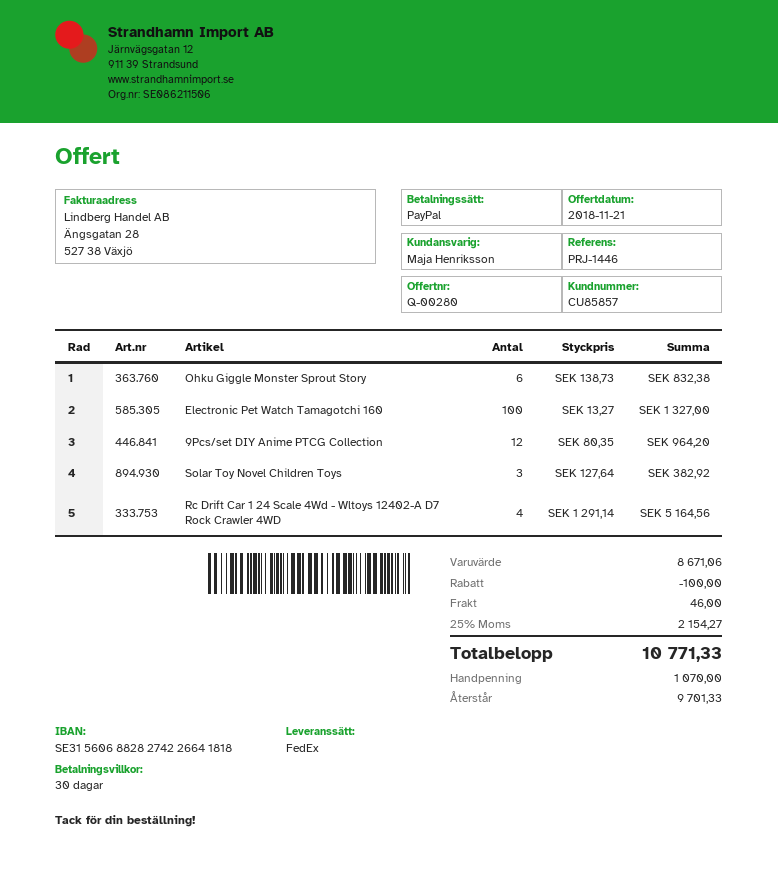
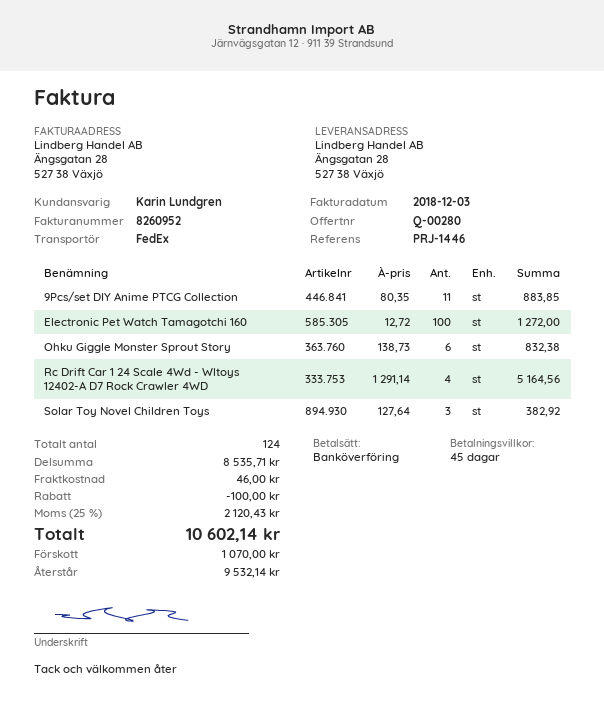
payment terms: 30 days -> 45 days
sales rep: Maja Henriksson -> Karin Lundgren
payment method: PayPal -> bank transfer
Electronic Pet Watch Tamagotchi 160: 100 x 13.27 = 1327.00 -> 100 x 12.72 = 1272.00
9Pcs/set DIY Anime PTCG Collection: 12 x 80.35 = 964.20 -> 11 x 80.35 = 883.85
subtotal: 8671.06 -> 8535.71
tax: 25% = 2154.27 -> 25% = 2120.43
total: 10771.33 -> 10602.14
balance: 9701.33 -> 9532.14

